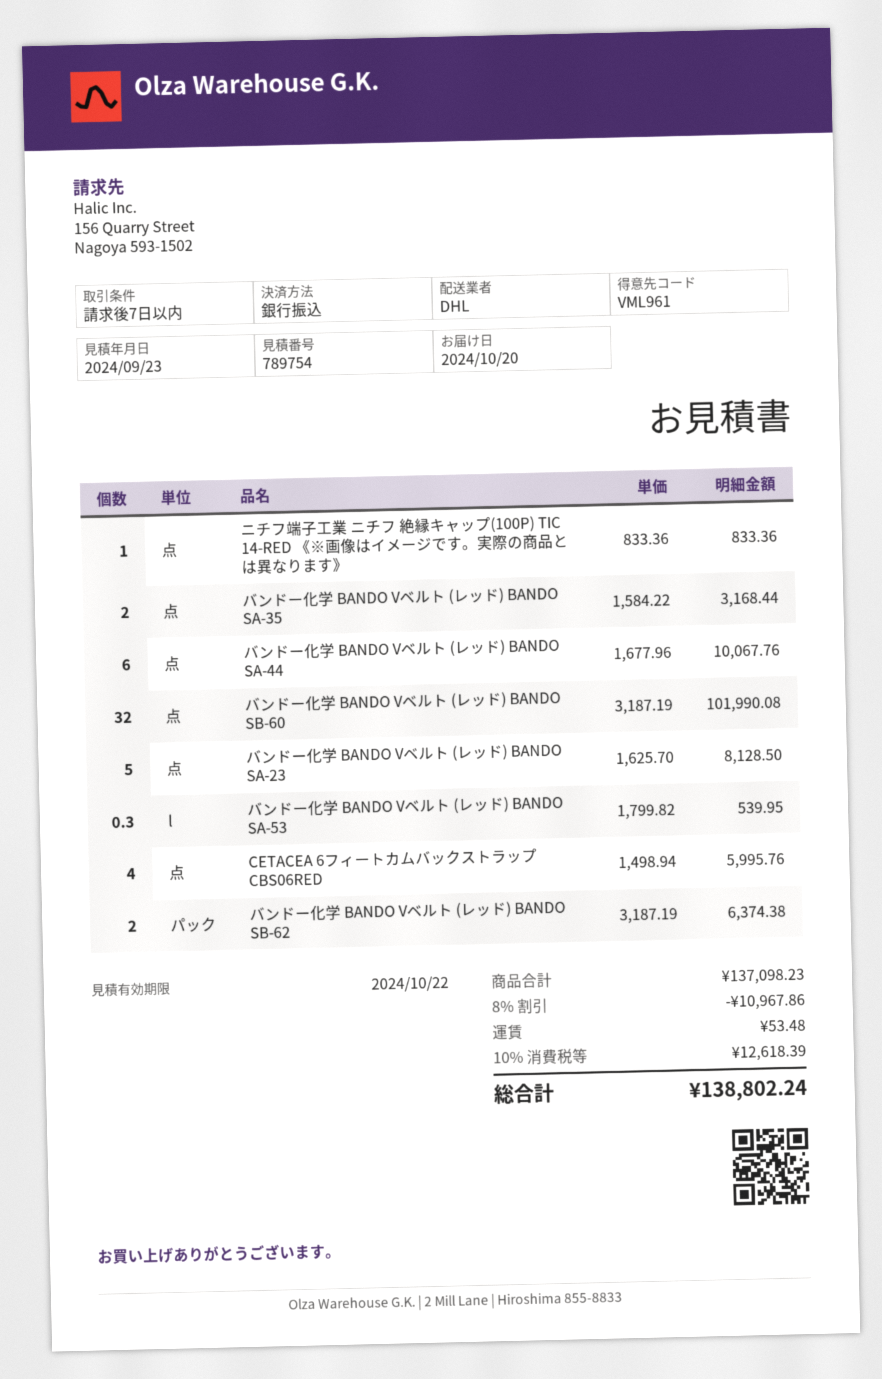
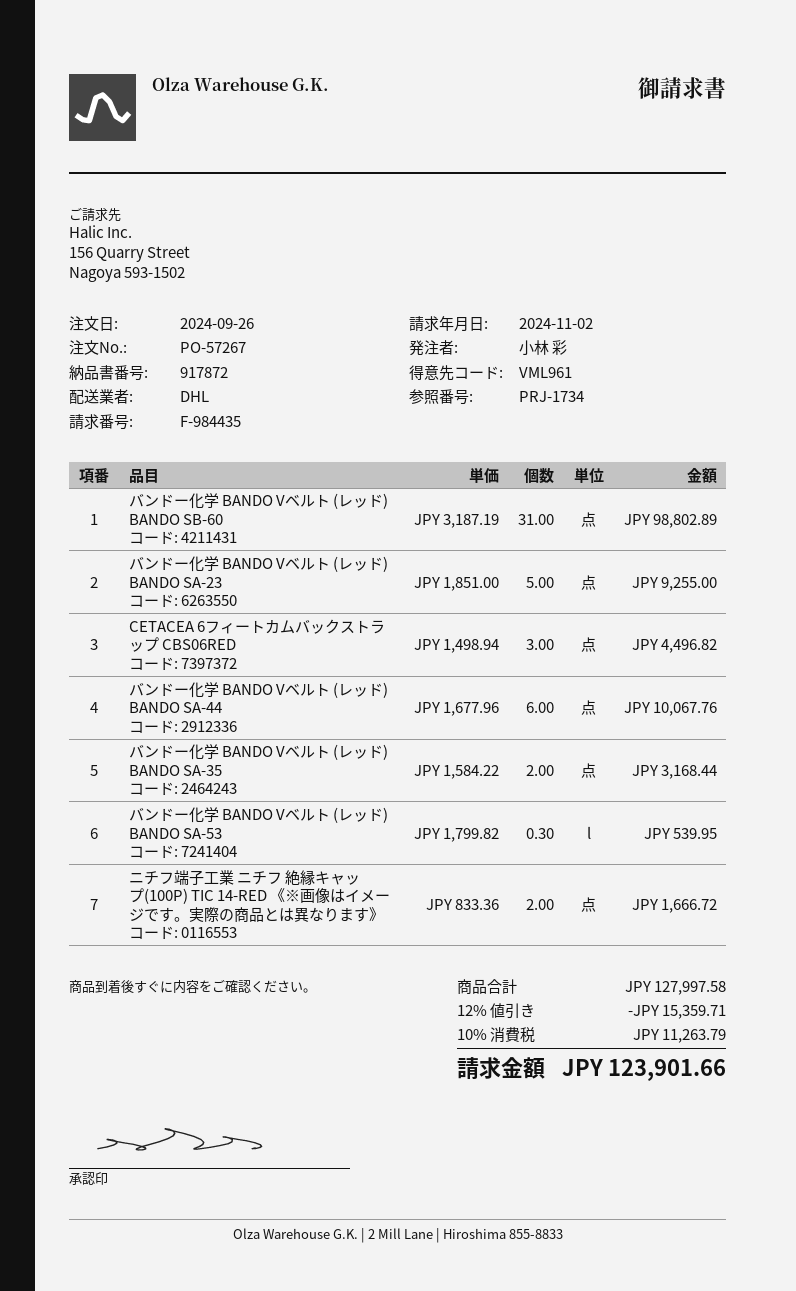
ニチフ端子工業 ニチフ 絶縁キャップ(100P) TIC 14-RED 《※画像はイメージです。実際の商品とは異なります》: 1 x 833.36 = 833.36 -> 2 x 833.36 = 1666.72
バンドー化学 BANDO Vベルト (レッド) BANDO SB-60: 32 x 3187.19 = 101990.08 -> 31 x 3187.19 = 98802.89
バンドー化学 BANDO Vベルト (レッド) BANDO SA-23: 5 x 1625.70 = 8128.50 -> 5 x 1851.00 = 9255.00
CETACEA 6フィートカムバックストラップ CBS06RED: 4 x 1498.94 = 5995.76 -> 3 x 1498.94 = 4496.82
バンドー化学 BANDO Vベルト (レッド) BANDO SB-62: 2 x 3187.19 = 6374.38 -> none
subtotal: 137098.23 -> 127997.58
discount: 8% = 10967.86 -> 12% = 15359.71
shipping: 53.48 -> none
tax: 10% = 12618.39 -> 10% = 11263.79
total: 138802.24 -> 123901.66

